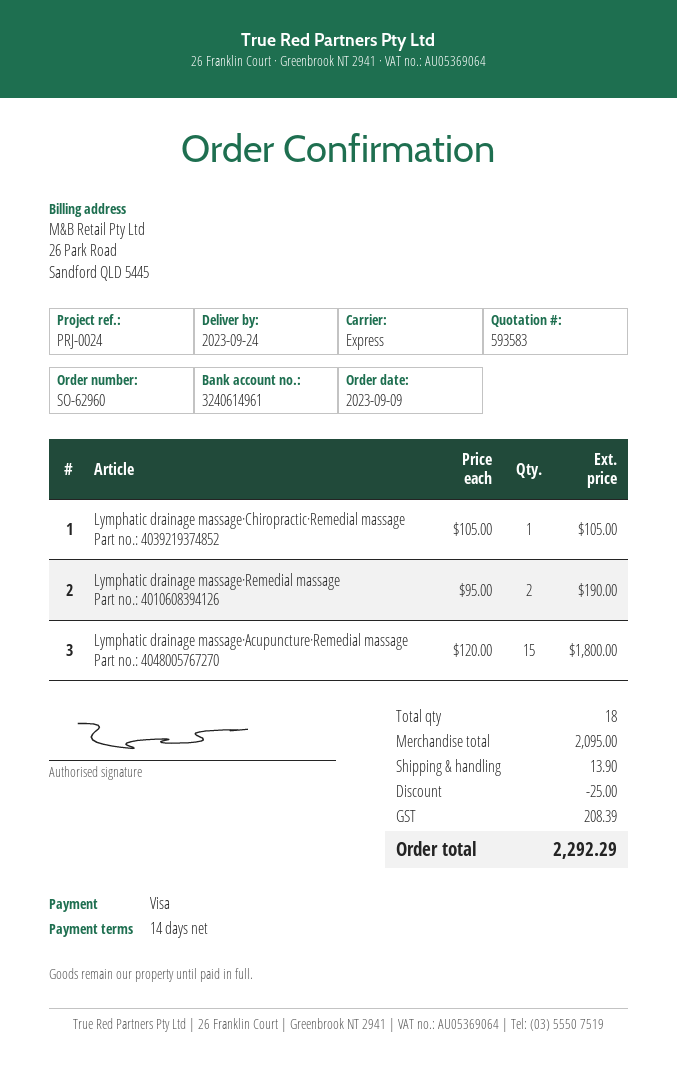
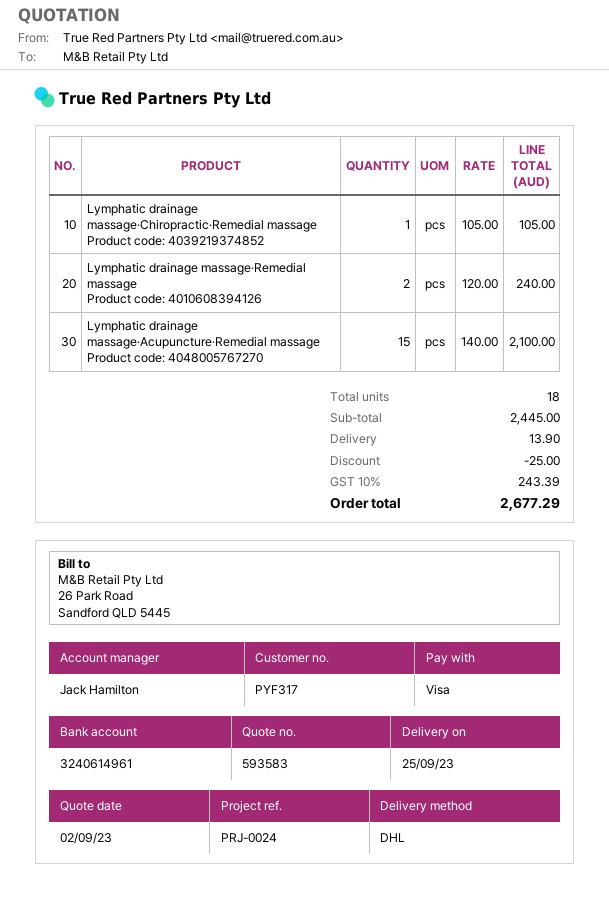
delivery date: 2023-09-24 -> 2023-09-25
shipping method: express -> DHL
Lymphatic drainage massage·Remedial massage: 2 x 95.00 = 190.00 -> 2 x 120.00 = 240.00
Lymphatic drainage massage·Acupuncture·Remedial massage: 15 x 120.00 = 1800.00 -> 15 x 140.00 = 2100.00
subtotal: 2095.00 -> 2445.00
tax: 208.39 -> 243.39
total: 2292.29 -> 2677.29

